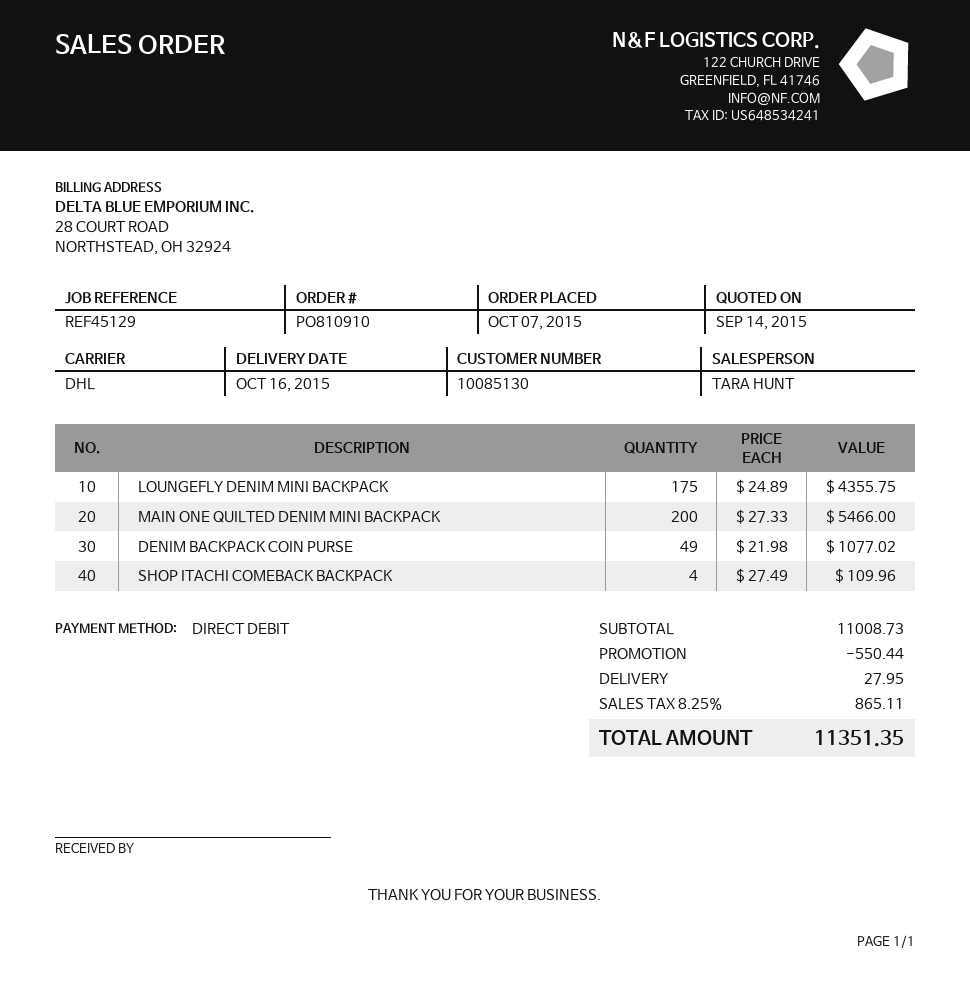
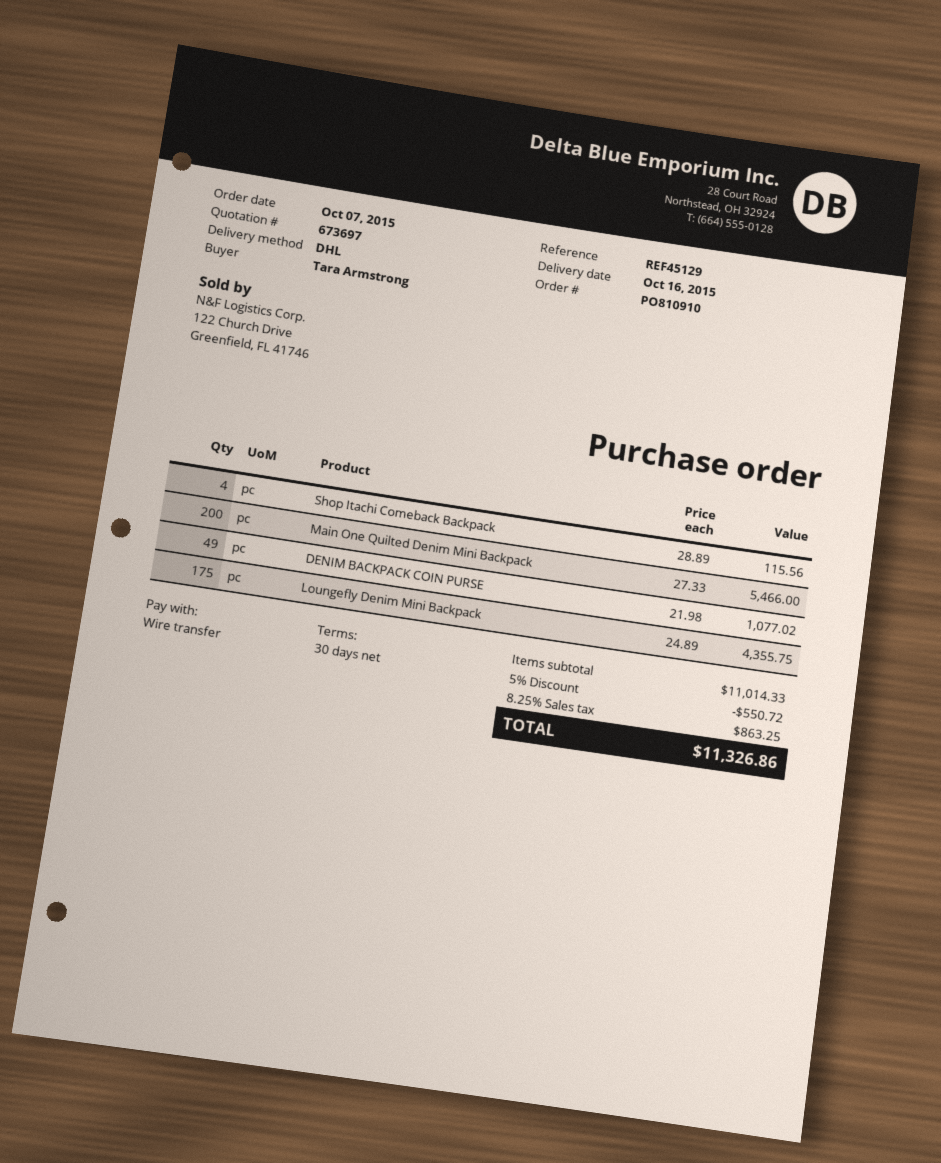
payment method: direct debit -> bank transfer
SHOP ITACHI COMEBACK BACKPACK: 4 x 27.49 = 109.96 -> 4 x 28.89 = 115.56
subtotal: 11008.73 -> 11014.33
discount: 550.44 -> 550.72
shipping: 27.95 -> none
tax: 8.25% = 865.11 -> 8.25% = 863.25
total: 11351.35 -> 11326.86

